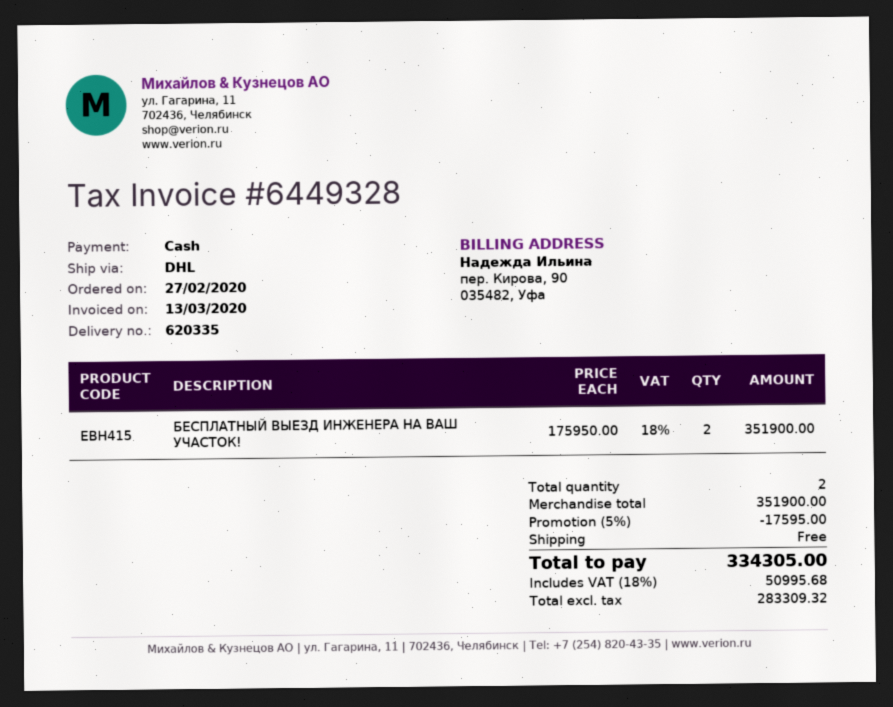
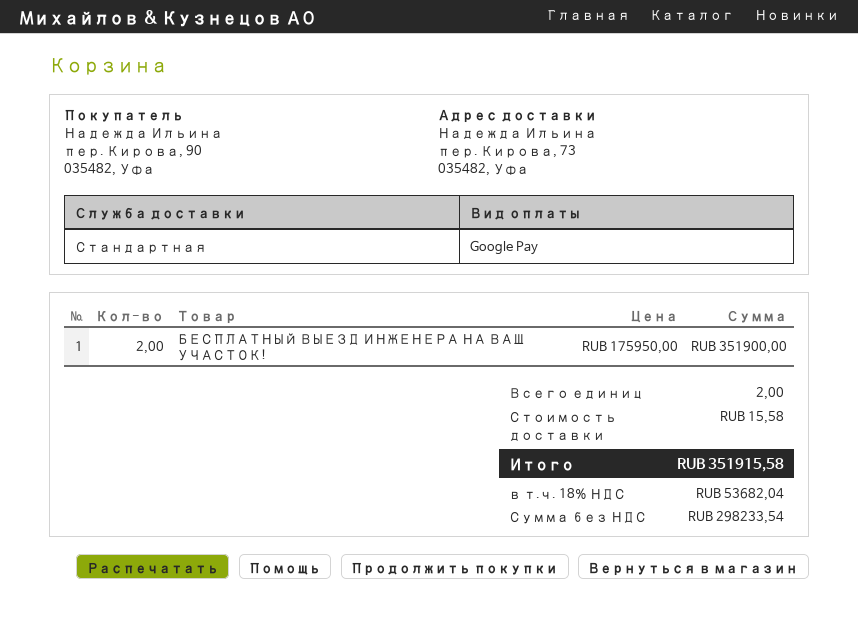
payment method: cash -> Google Pay
shipping method: DHL -> standard
discount: 5% = 17595.00 -> none
shipping: 0.00 -> 15.58
net: 283309.32 -> 298233.54
tax: 18% = 50995.68 -> 18% = 53682.04
total: 334305.00 -> 351915.58

